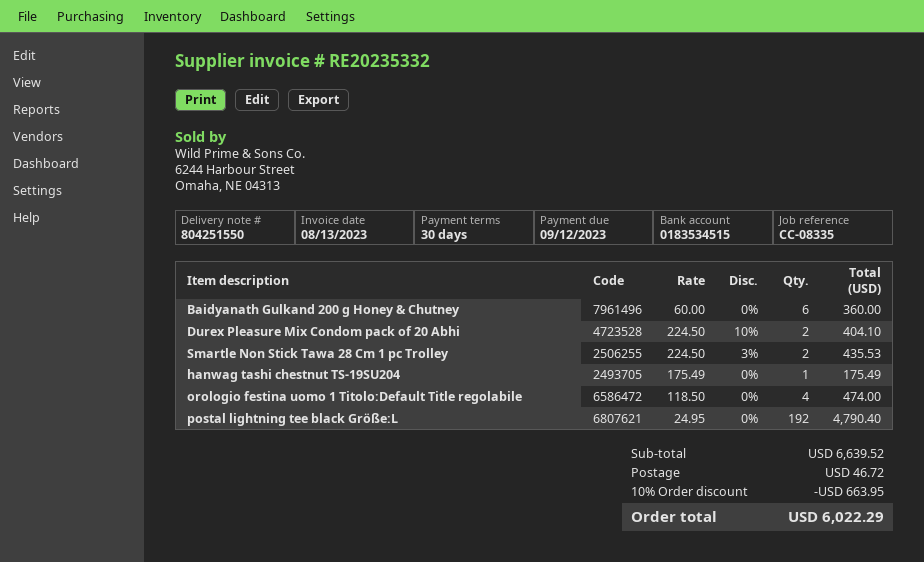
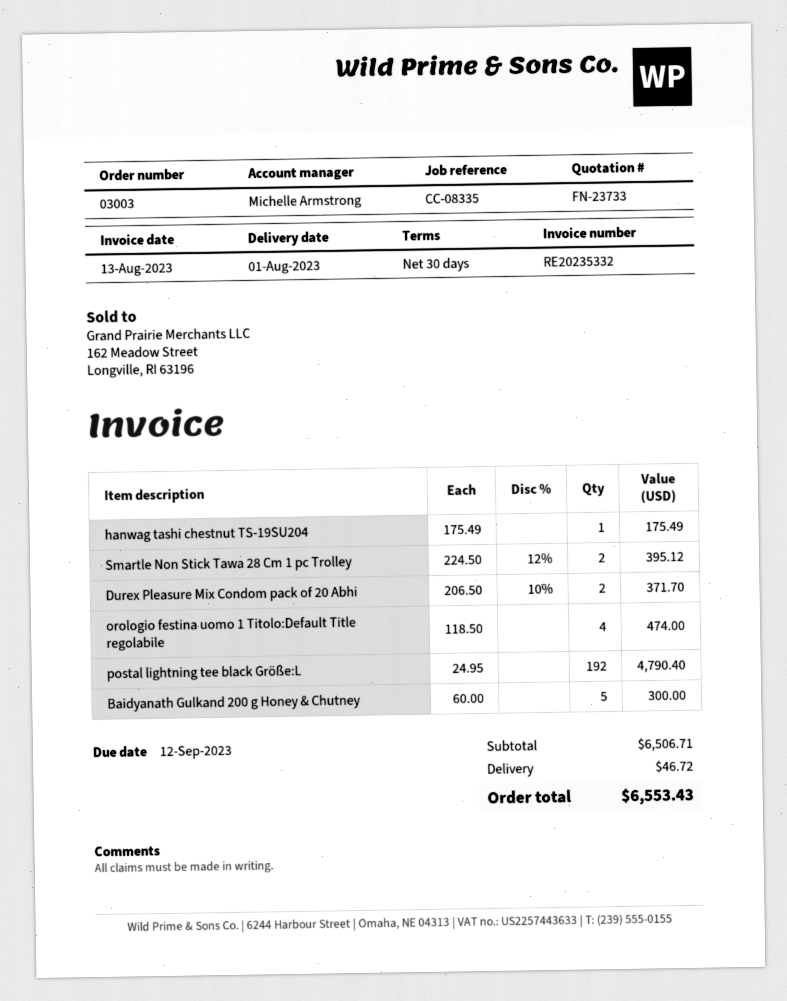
Baidyanath Gulkand 200 g Honey & Chutney: 6 x 60.00 = 360.00 -> 5 x 60.00 = 300.00
Durex Pleasure Mix Condom pack of 20 Abhi: 2 x 224.50 - 10% = 404.10 -> 2 x 206.50 - 10% = 371.70
Smartle Non Stick Tawa 28 Cm 1 pc Trolley: 2 x 224.50 - 3% = 435.53 -> 2 x 224.50 - 12% = 395.12
subtotal: 6639.52 -> 6506.71
discount: 10% = 663.95 -> none
total: 6022.29 -> 6553.43

